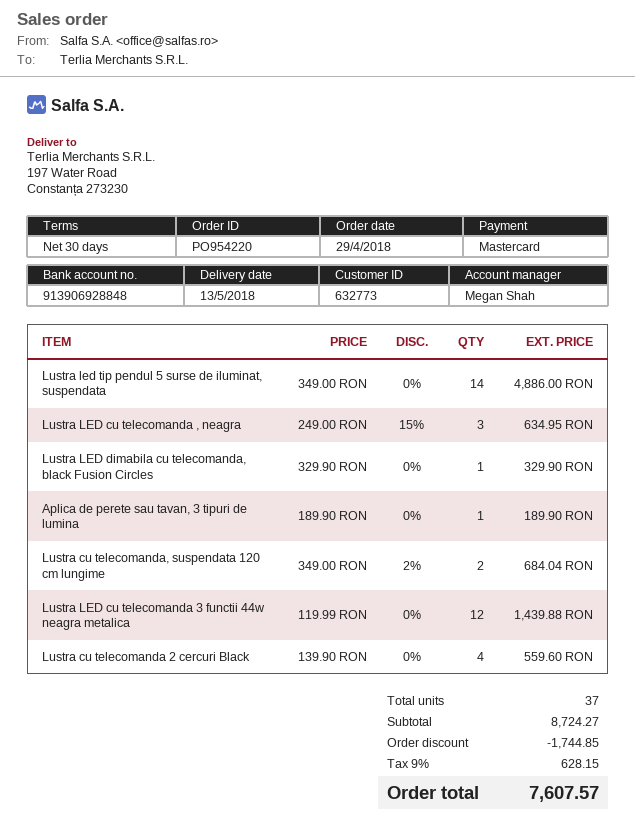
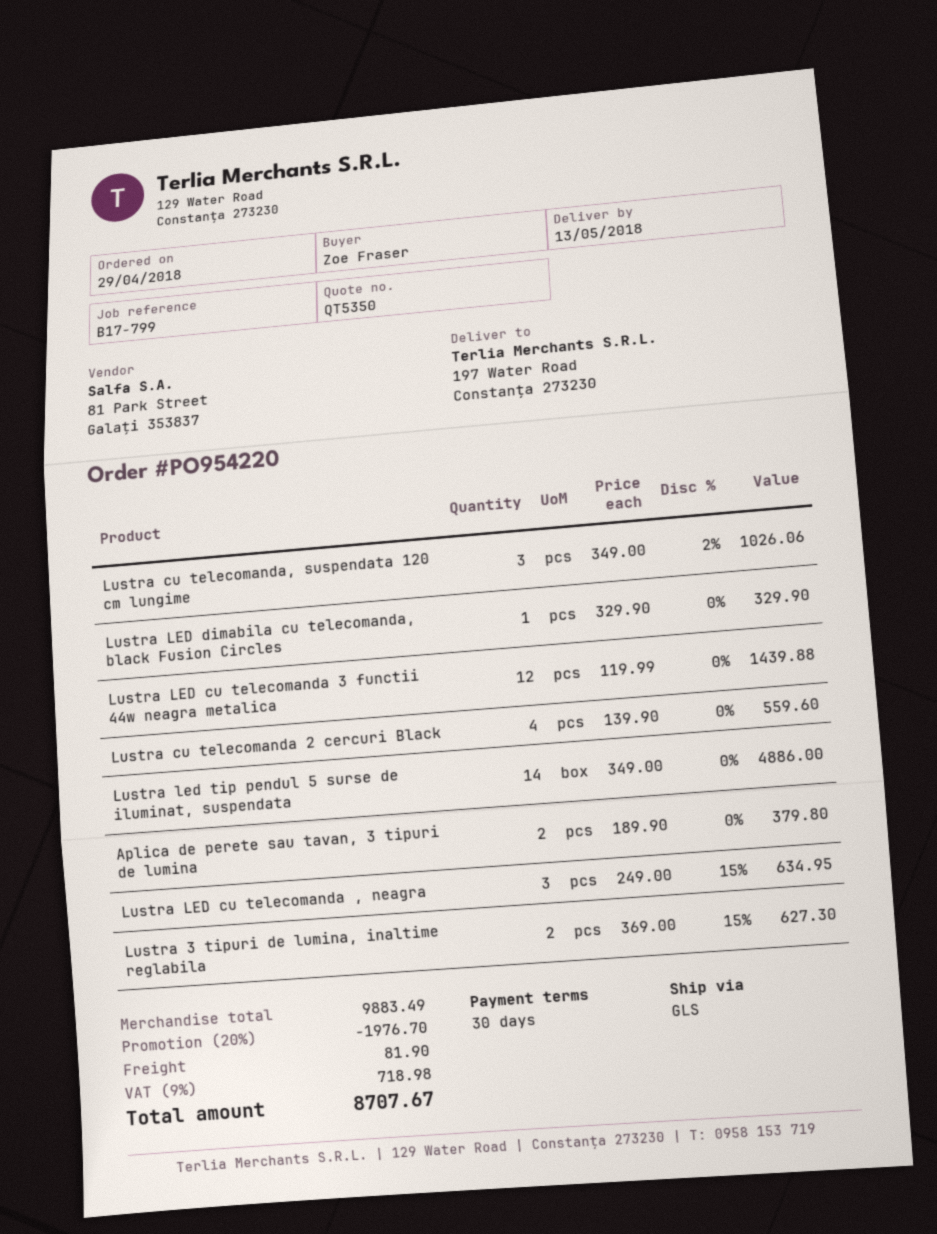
Aplica de perete sau tavan, 3 tipuri de lumina: 1 x 189.90 = 189.90 -> 2 x 189.90 = 379.80
Lustra cu telecomanda, suspendata 120 cm lungime: 2 x 349.00 - 2% = 684.04 -> 3 x 349.00 - 2% = 1026.06
Lustra 3 tipuri de lumina, inaltime reglabila: none -> 2 x 369.00 - 15% = 627.30
subtotal: 8724.27 -> 9883.49
discount: 1744.85 -> 1976.70
shipping: none -> 81.90
tax: 9% = 628.15 -> 9% = 718.98
total: 7607.57 -> 8707.67

